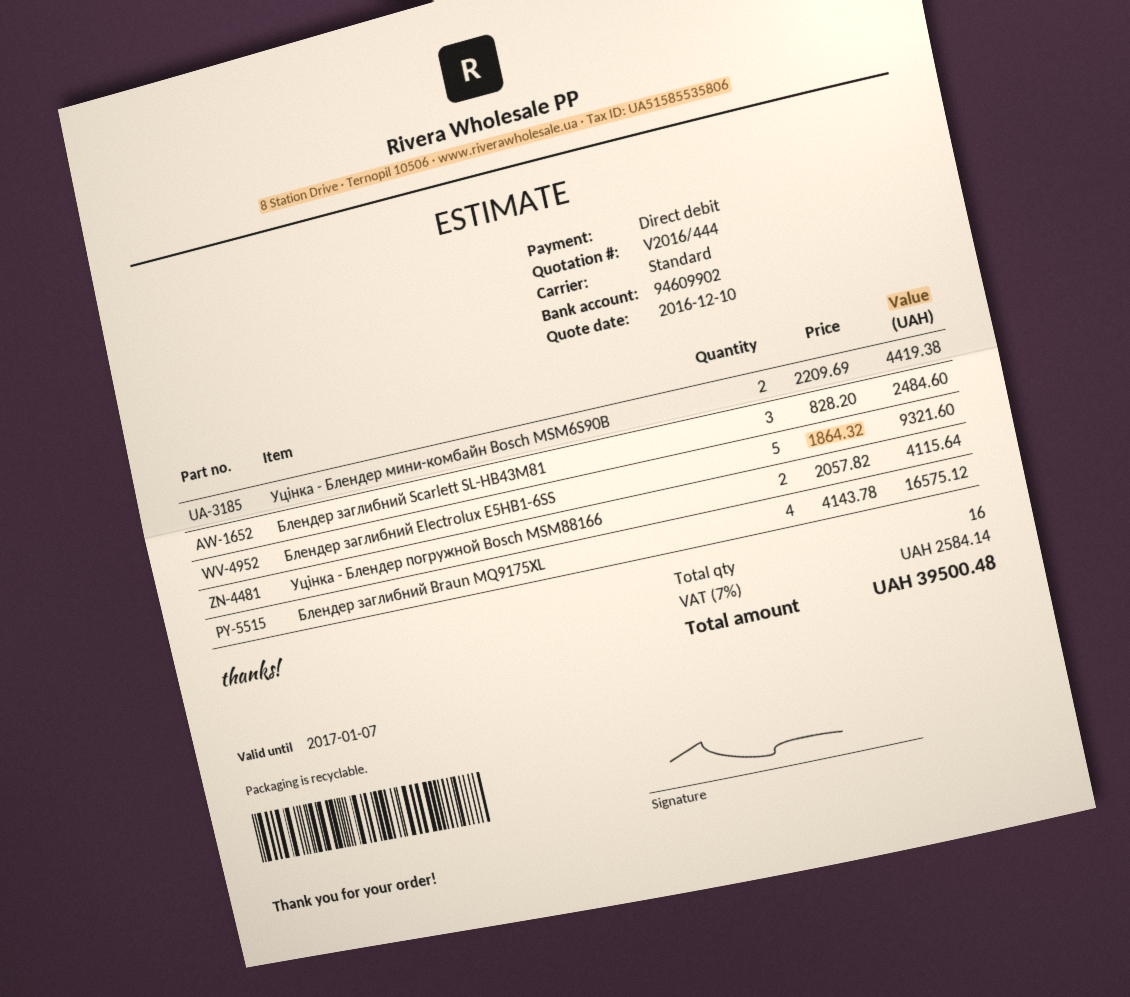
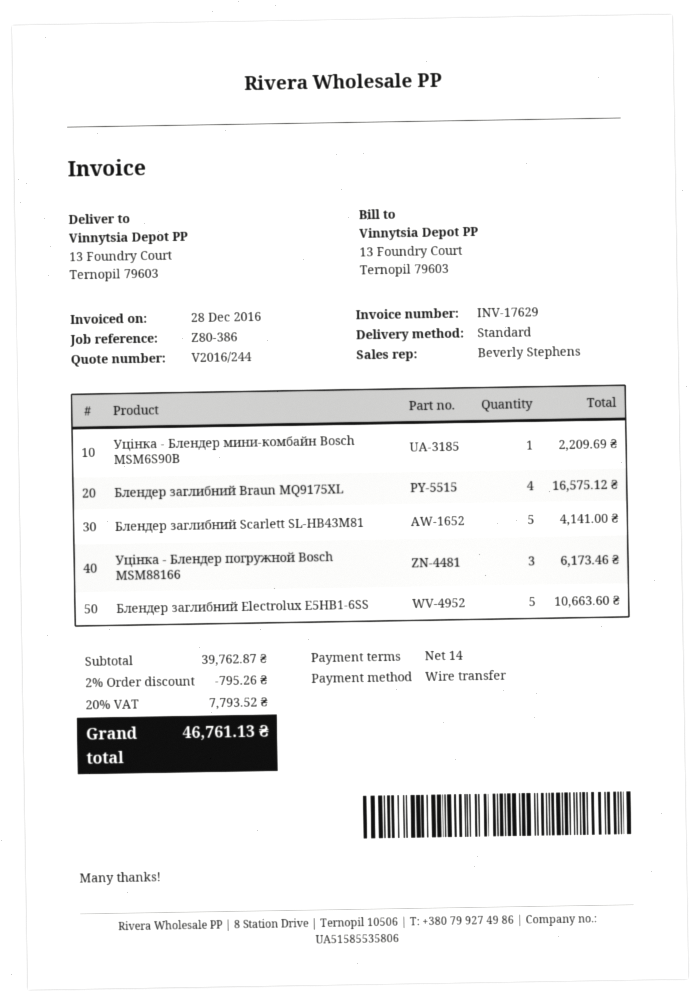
quote number: V2016/444 -> V2016/244
payment method: direct debit -> bank transfer
Уцінка - Блендер мини-комбайн Bosch MSM6S90B: 2 for 4419.38 -> 1 for 2209.69
Блендер заглибний Scarlett SL-HB43M81: 3 for 2484.60 -> 5 for 4141.00
Блендер заглибний Electrolux E5HB1-6SS: 5 for 9321.60 -> 5 for 10663.60
Уцінка - Блендер погружной Bosch MSM88166: 2 for 4115.64 -> 3 for 6173.46
discount: none -> 2% = 795.26
tax: 7% = 2584.14 -> 20% = 7793.52
total: 39500.48 -> 46761.13

